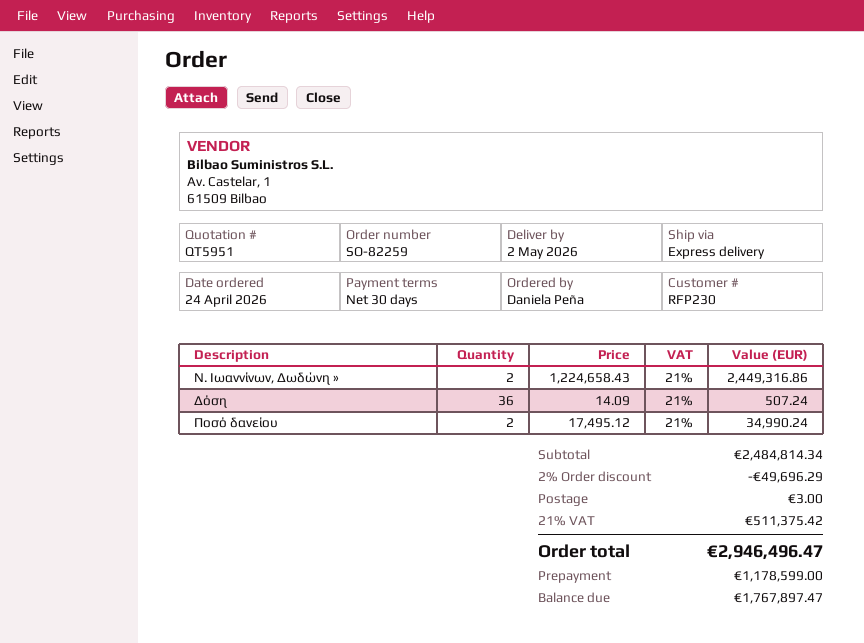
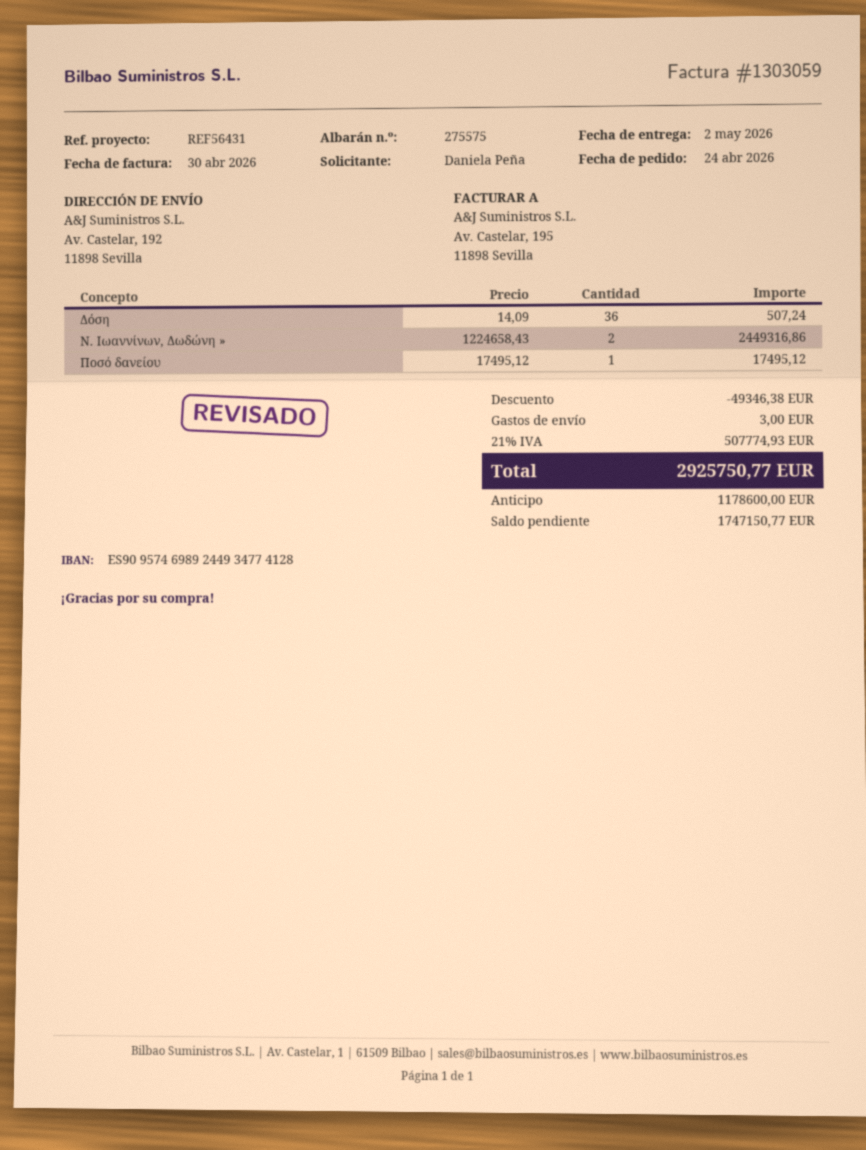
Ποσό δανείου: 2 x 17495.12 = 34990.24 -> 1 x 17495.12 = 17495.12
discount: 49696.29 -> 49346.38
tax: 21% = 511375.42 -> 21% = 507774.93
total: 2946496.47 -> 2925750.77
deposit: 1178599.00 -> 1178600.00
balance: 1767897.47 -> 1747150.77

